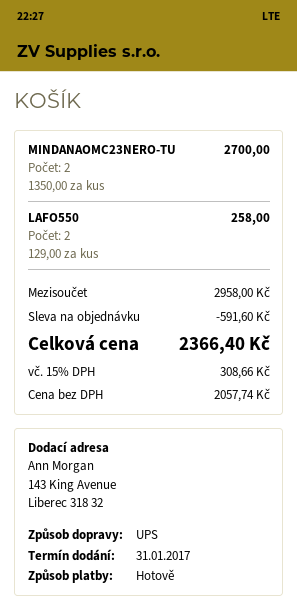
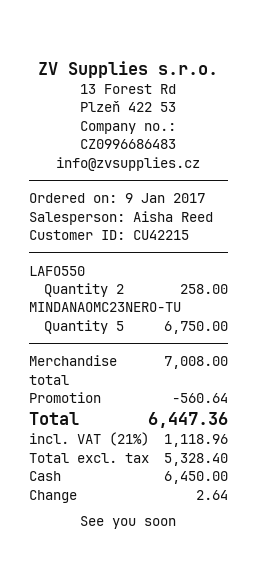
MINDANAOMC23NERO-TU: 2 for 2700.00 -> 5 for 6750.00
subtotal: 2958.00 -> 7008.00
discount: 591.60 -> 560.64
net: 2057.74 -> 5328.40
tax: 15% = 308.66 -> 21% = 1118.96
total: 2366.40 -> 6447.36

